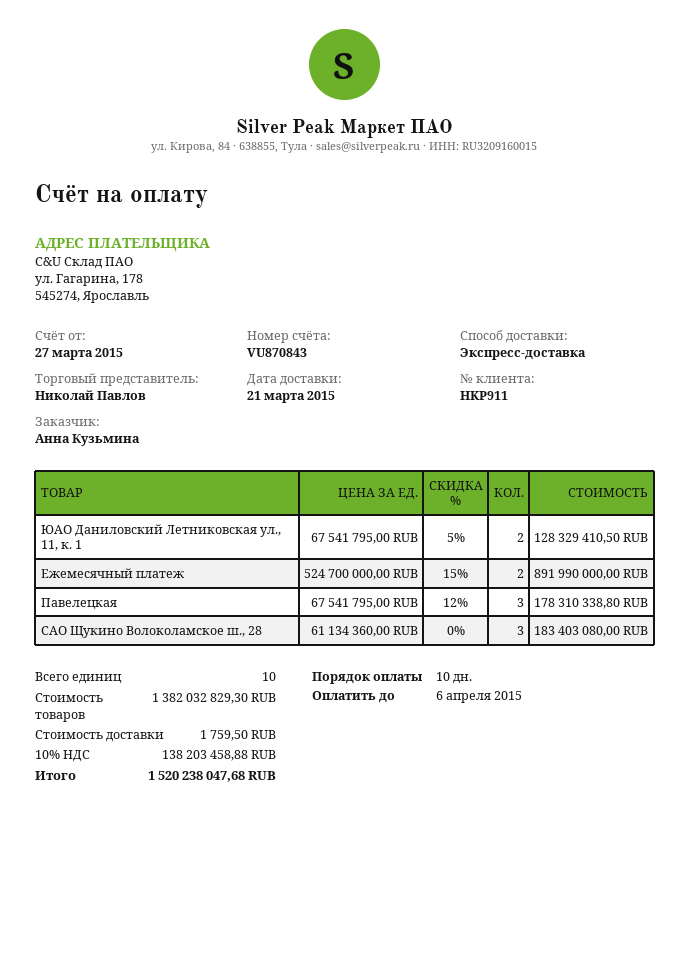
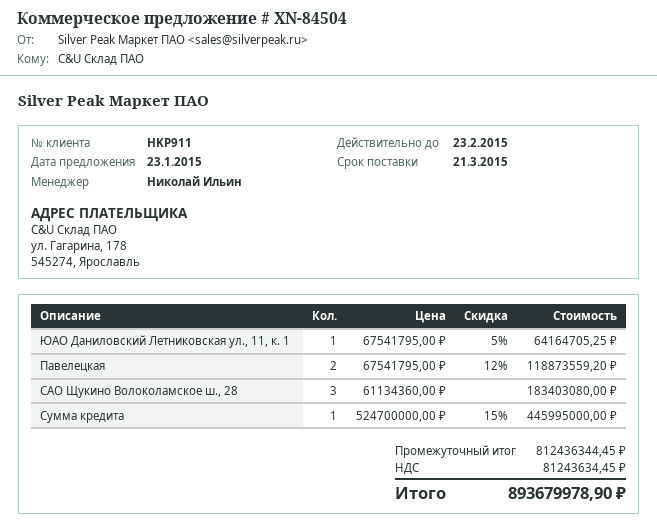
sales rep: Николай Павлов -> Николай Ильин
ЮАО Даниловский Летниковская ул., 11, к. 1: 2 x 67541795.00 - 5% = 128329410.50 -> 1 x 67541795.00 - 5% = 64164705.25
Ежемесячный платеж: 2 x 524700000.00 - 15% = 891990000.00 -> none
Павелецкая: 3 x 67541795.00 - 12% = 178310338.80 -> 2 x 67541795.00 - 12% = 118873559.20
Сумма кредита: none -> 1 x 524700000.00 - 15% = 445995000.00
subtotal: 1382032829.30 -> 812436344.45
shipping: 1759.50 -> none
tax: 138203458.88 -> 81243634.45
total: 1520238047.68 -> 893679978.90

